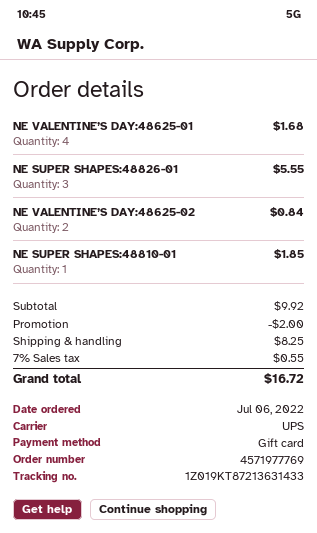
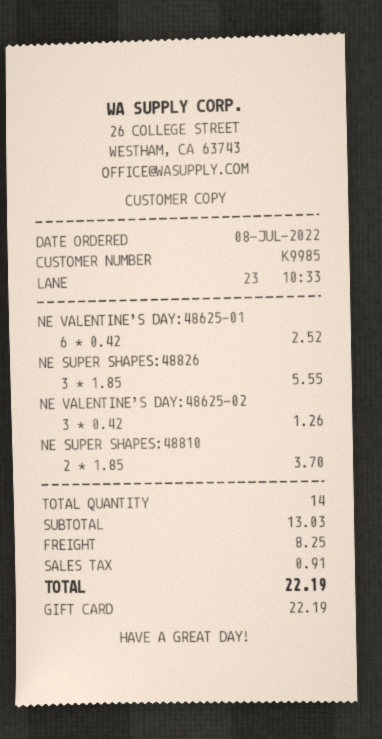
order date: 2022-07-06 -> 2022-07-08
NE VALENTINE’S DAY:48625-01: 4 for 1.68 -> 6 for 2.52
NE VALENTINE’S DAY:48625-02: 2 for 0.84 -> 3 for 1.26
NE SUPER SHAPES:48810-01: 1 for 1.85 -> 2 for 3.70
subtotal: 9.92 -> 13.03
discount: 2.00 -> none
tax: 0.55 -> 0.91
total: 16.72 -> 22.19

